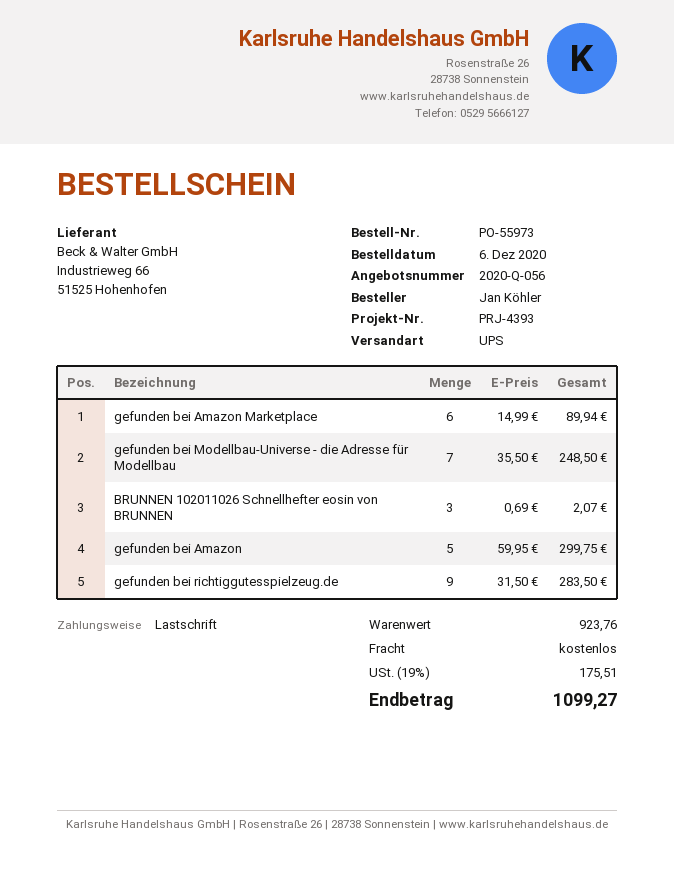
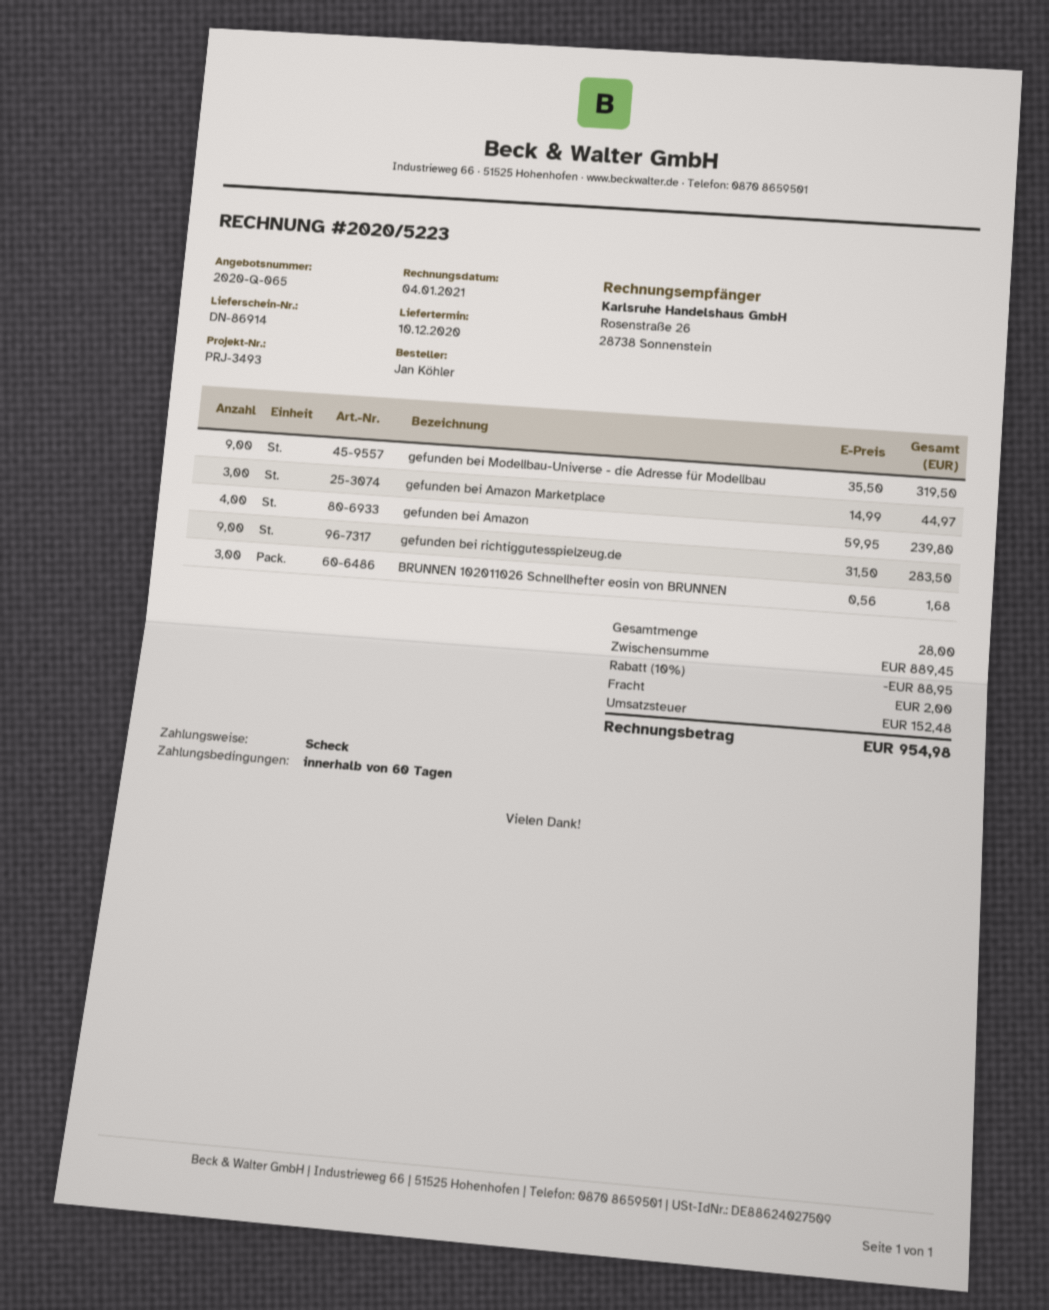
quote number: 2020-Q-056 -> 2020-Q-065
reference: PRJ-4393 -> PRJ-3493
payment method: direct debit -> cheque
gefunden bei Amazon Marketplace: 6 x 14.99 = 89.94 -> 3 x 14.99 = 44.97
gefunden bei Modellbau-Universe - die Adresse für Modellbau: 7 x 35.50 = 248.50 -> 9 x 35.50 = 319.50
BRUNNEN 102011026 Schnellhefter eosin von BRUNNEN: 3 x 0.69 = 2.07 -> 3 x 0.56 = 1.68
gefunden bei Amazon: 5 x 59.95 = 299.75 -> 4 x 59.95 = 239.80
subtotal: 923.76 -> 889.45
discount: none -> 10% = 88.95
shipping: 0.00 -> 2.00
tax: 175.51 -> 152.48
total: 1099.27 -> 954.98

